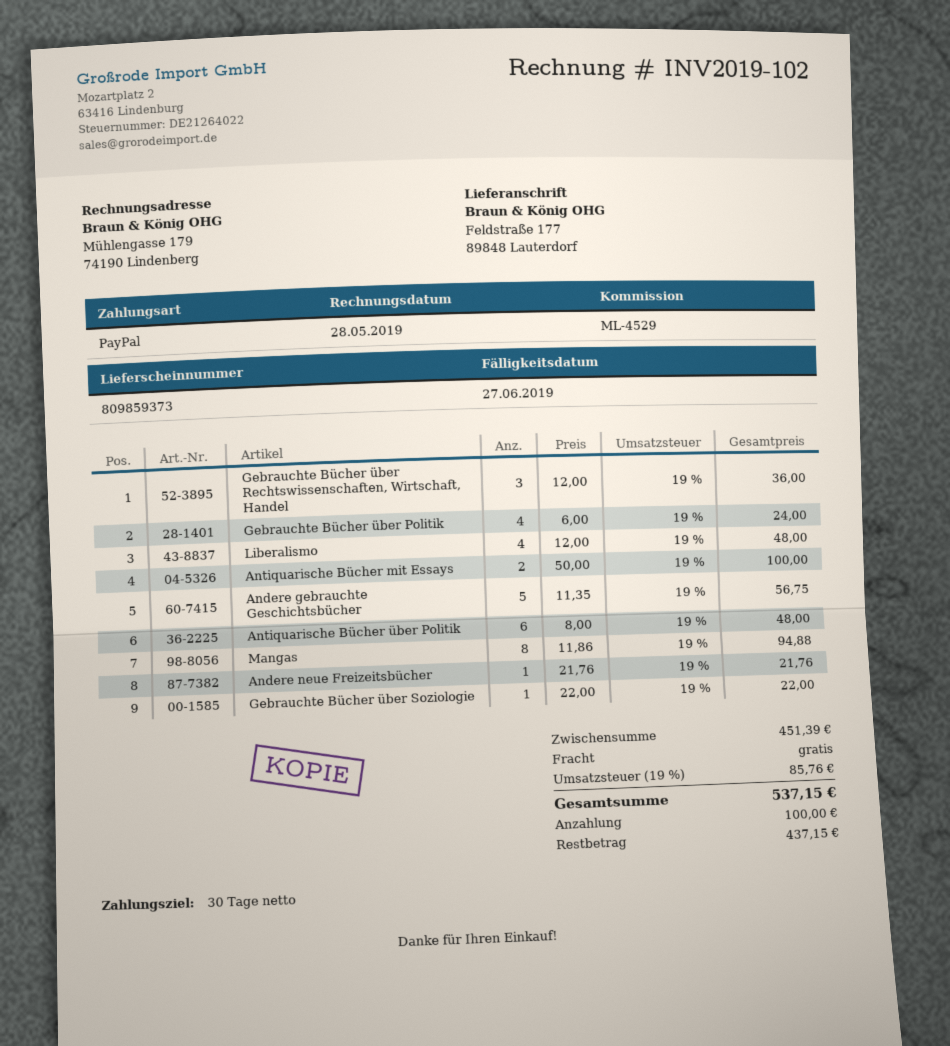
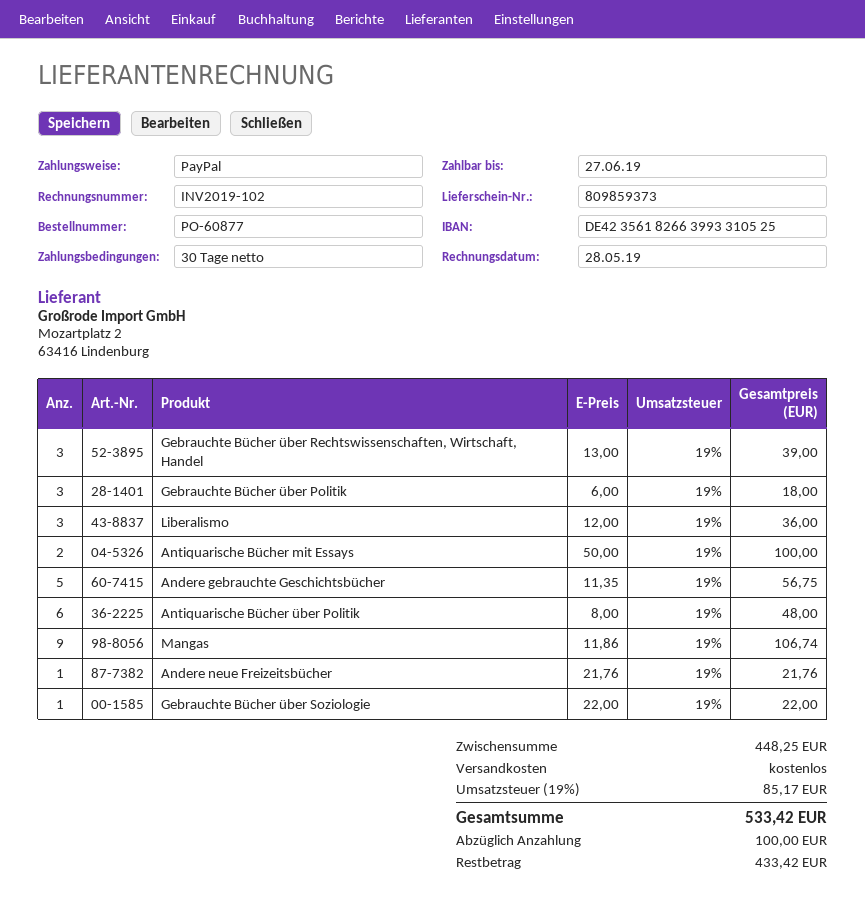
Gebrauchte Bücher über Rechtswissenschaften, Wirtschaft, Handel: 3 x 12.00 = 36.00 -> 3 x 13.00 = 39.00
Gebrauchte Bücher über Politik: 4 x 6.00 = 24.00 -> 3 x 6.00 = 18.00
Liberalismo: 4 x 12.00 = 48.00 -> 3 x 12.00 = 36.00
Mangas: 8 x 11.86 = 94.88 -> 9 x 11.86 = 106.74
subtotal: 451.39 -> 448.25
tax: 19% = 85.76 -> 19% = 85.17
total: 537.15 -> 533.42
balance: 437.15 -> 433.42

